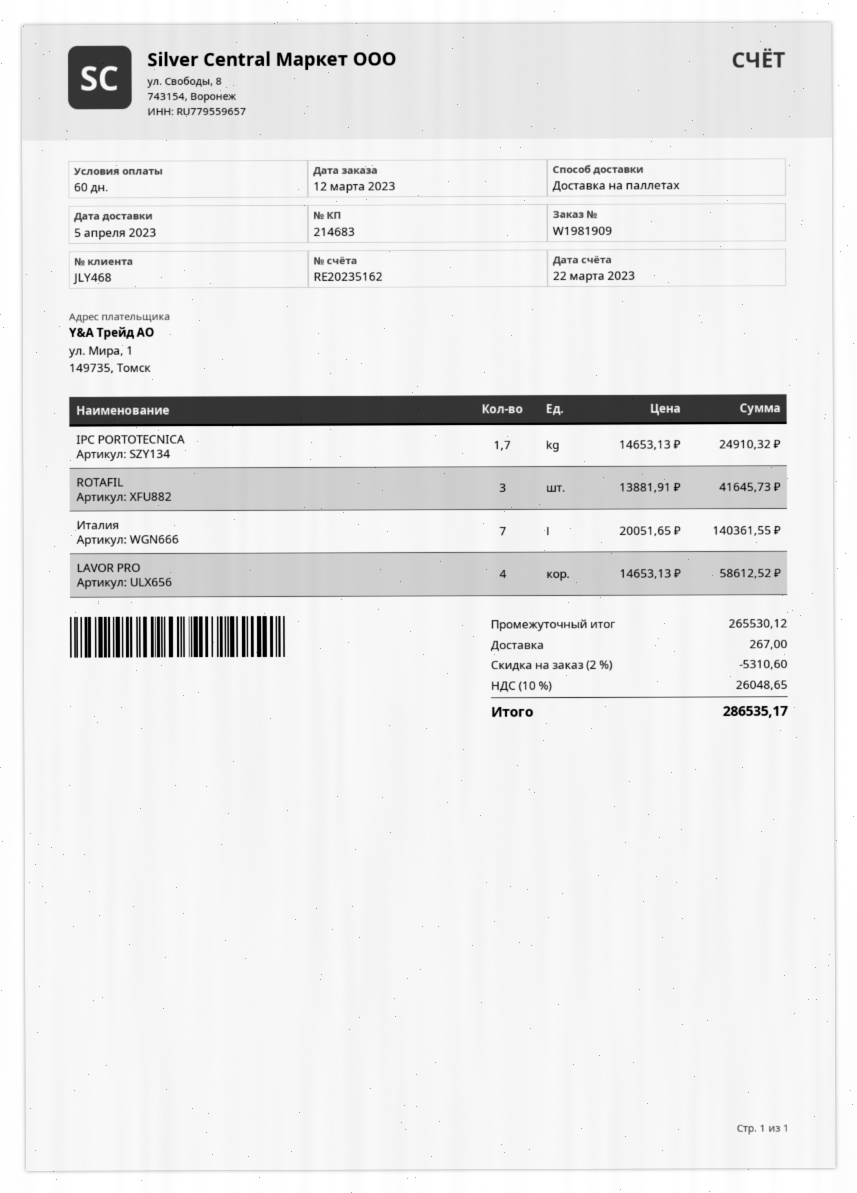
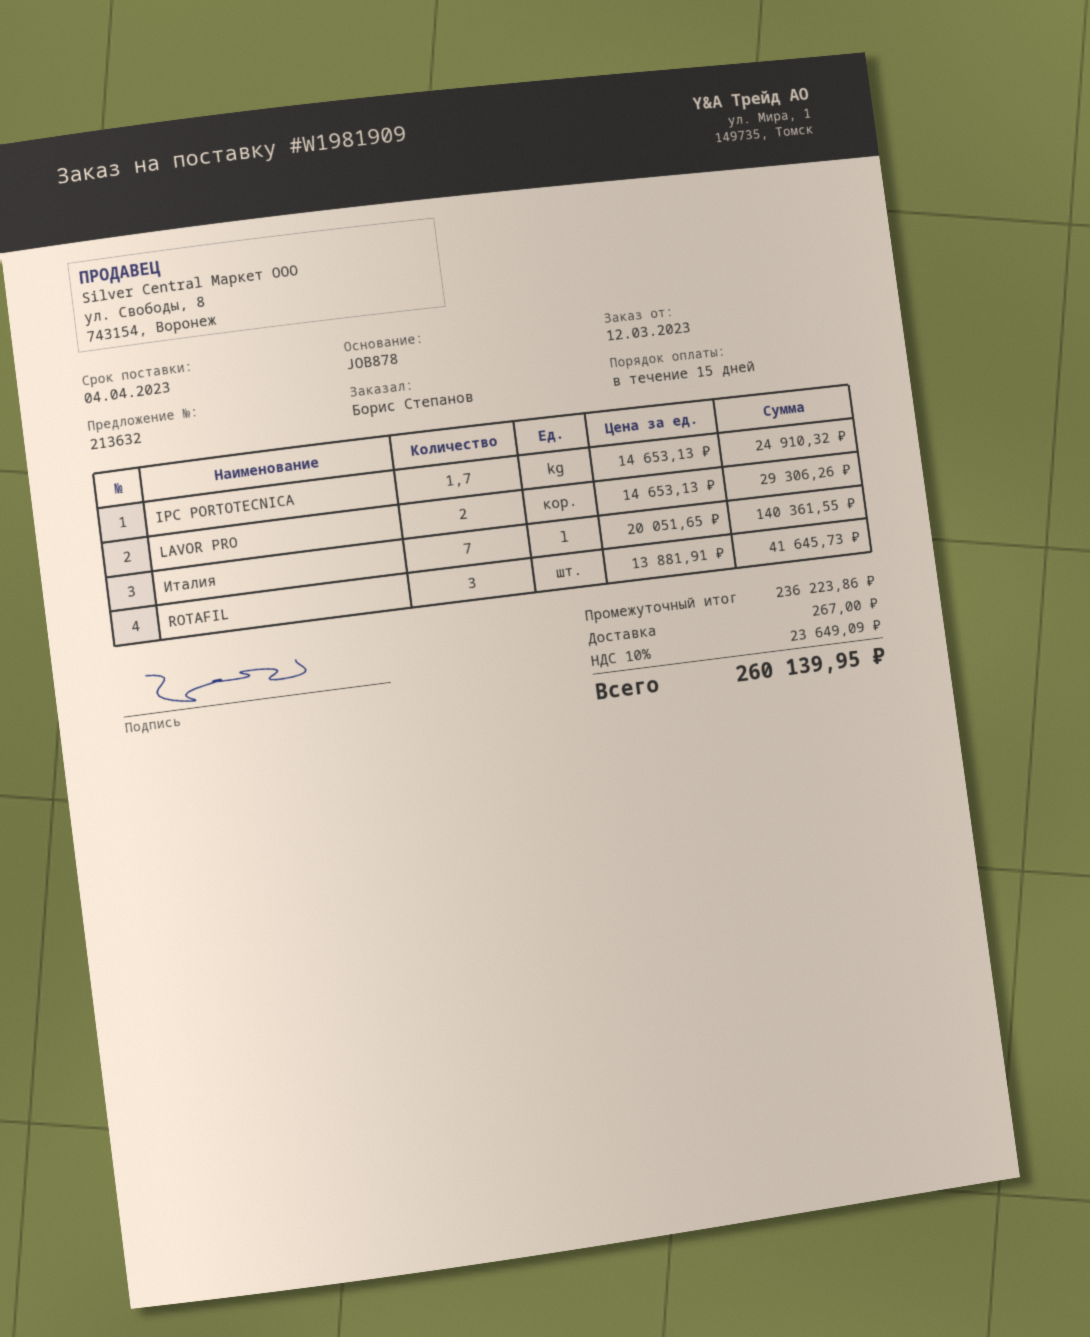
quote number: 214683 -> 213632
delivery date: 2023-04-05 -> 2023-04-04
payment terms: 60 days -> 15 days
LAVOR PRO: 4 x 14653.13 = 58612.52 -> 2 x 14653.13 = 29306.26
subtotal: 265530.12 -> 236223.86
discount: 2% = 5310.60 -> none
tax: 10% = 26048.65 -> 10% = 23649.09
total: 286535.17 -> 260139.95

